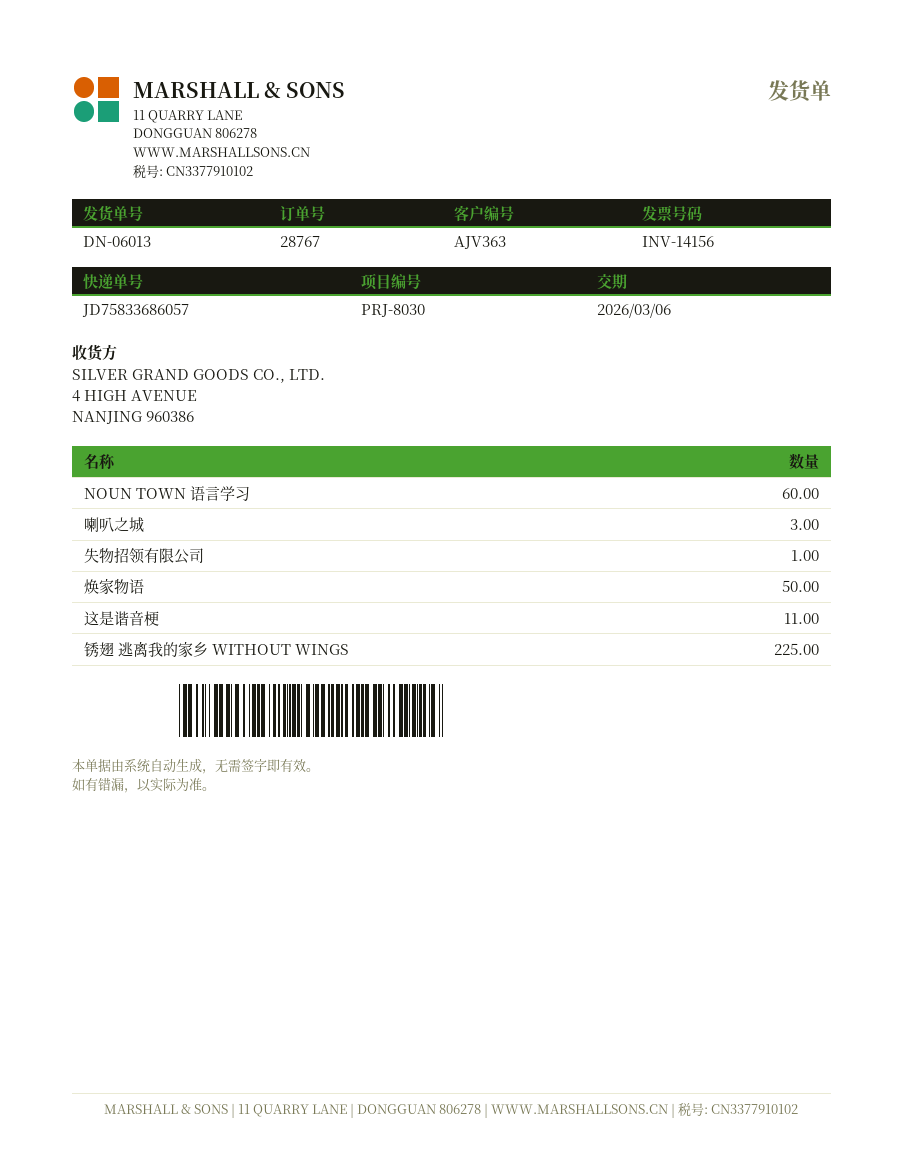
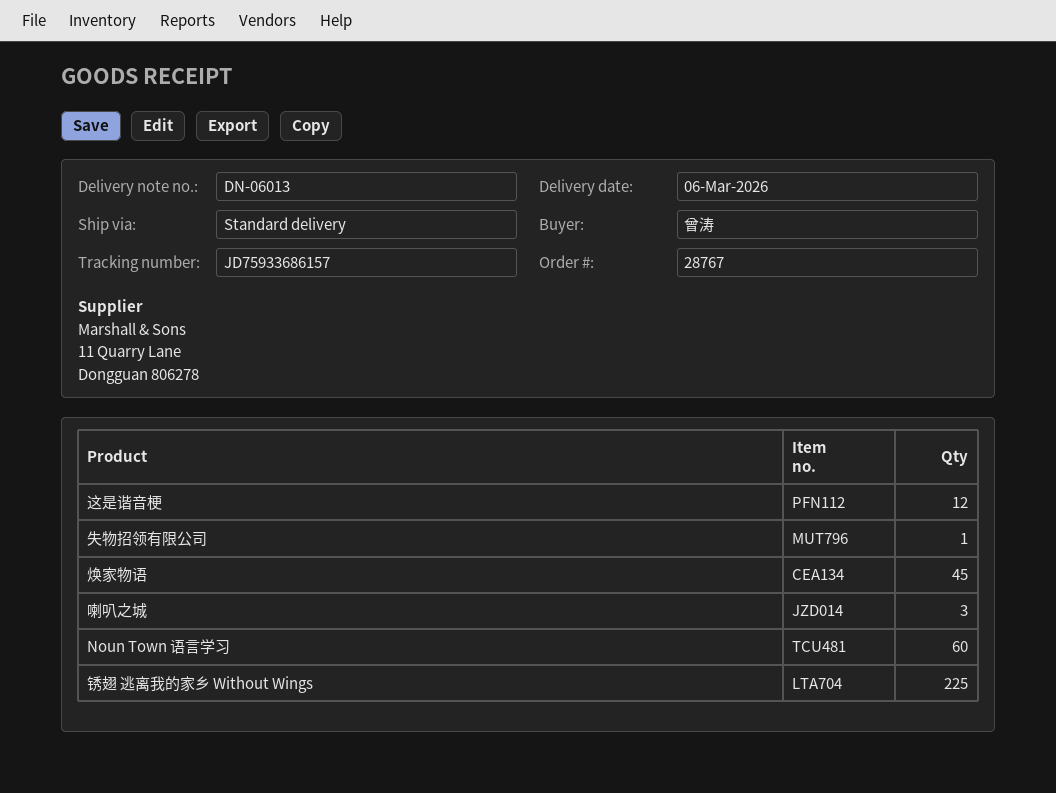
tracking number: JD75833686057 -> JD75933686157
焕家物语: 50 -> 45
这是谐音梗: 11 -> 12

